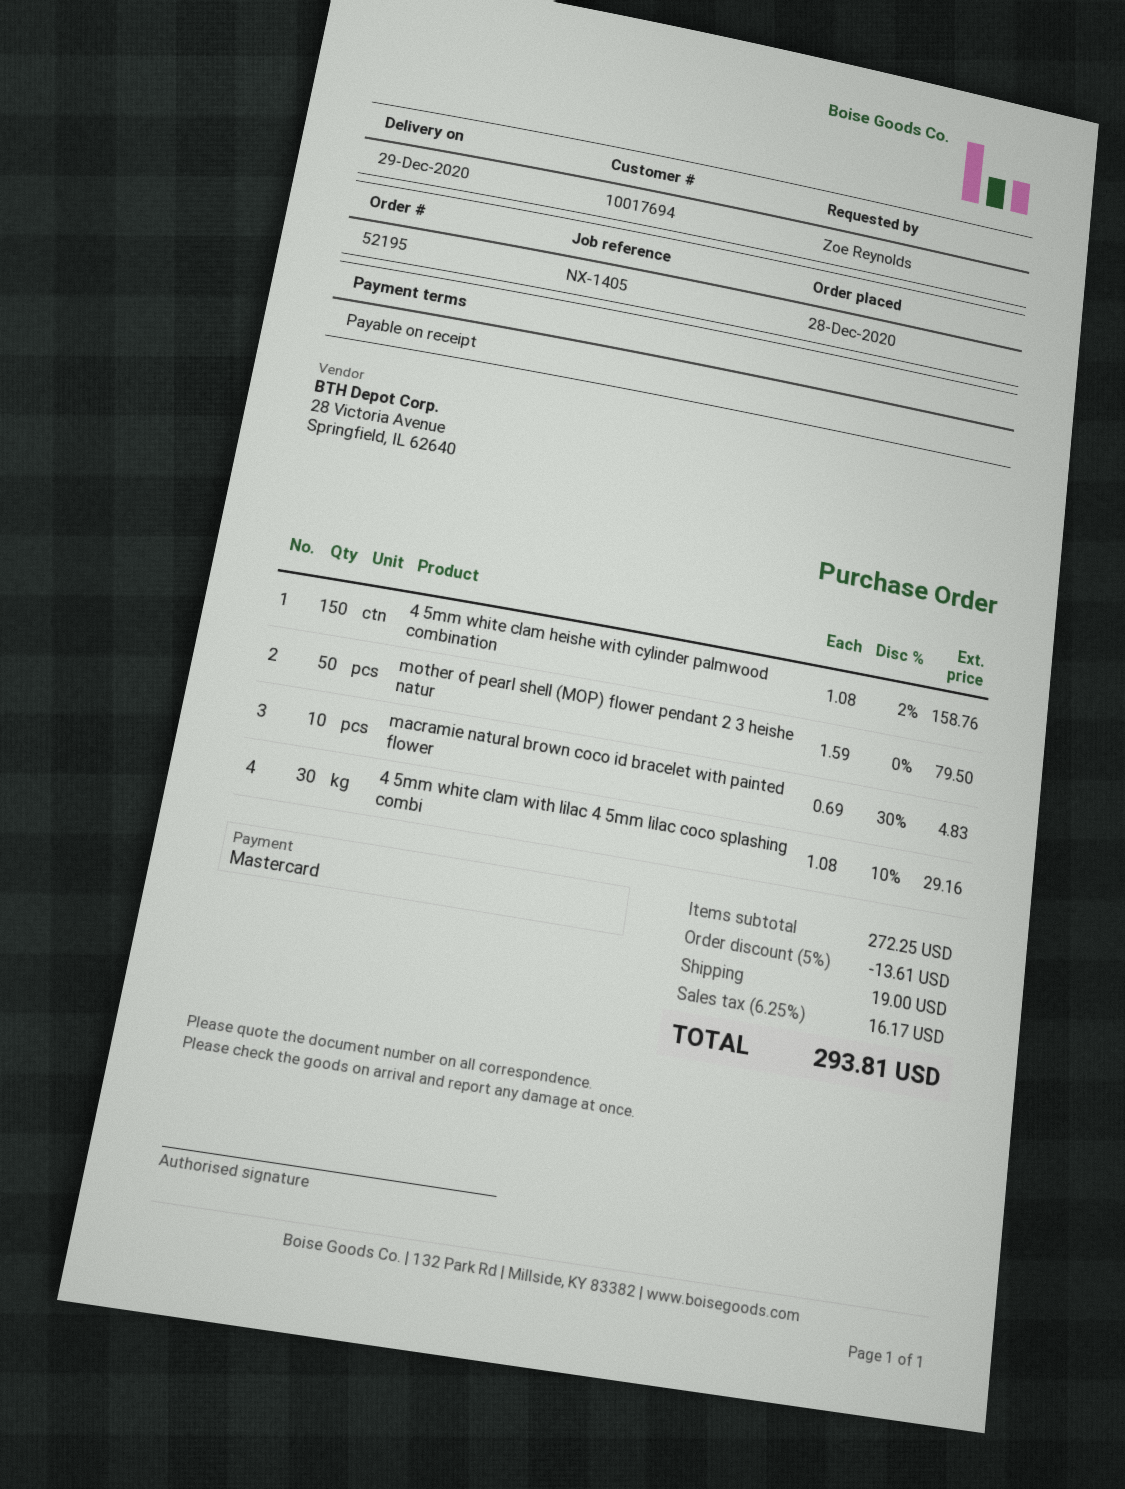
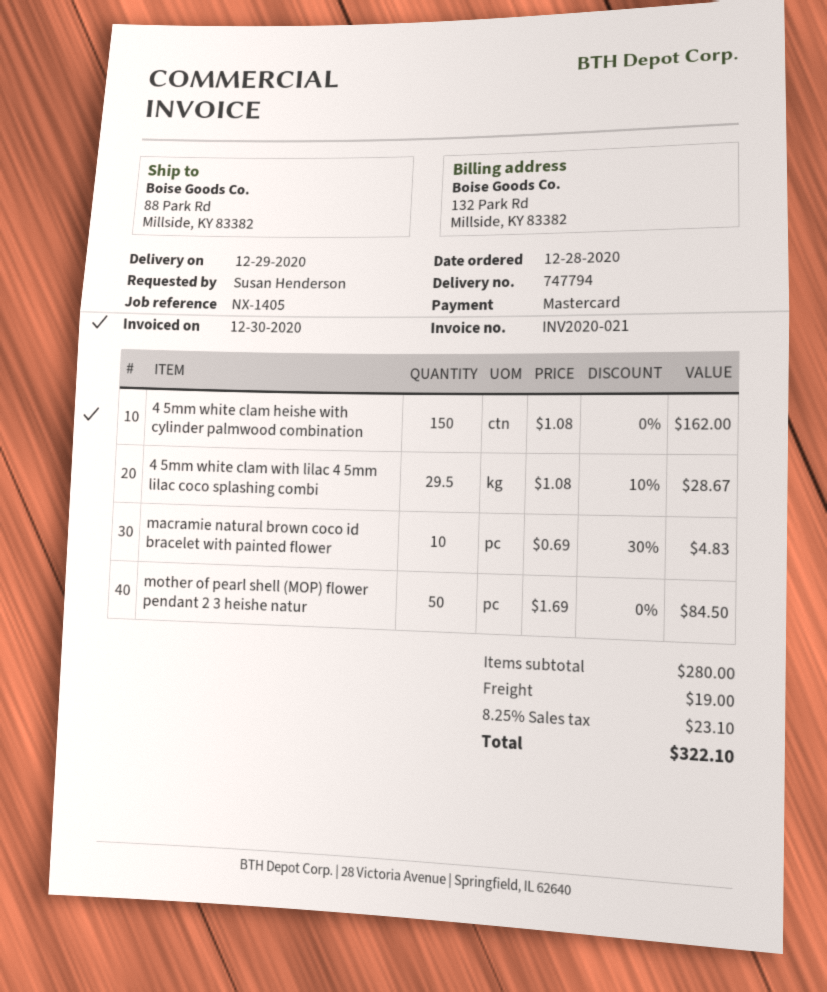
ordered by: Zoe Reynolds -> Susan Henderson
4 5mm white clam heishe with cylinder palmwood combination: 150 x 1.08 - 2% = 158.76 -> 150 x 1.08 = 162.00
mother of pearl shell (MOP) flower pendant 2 3 heishe natur: 50 x 1.59 = 79.50 -> 50 x 1.69 = 84.50
4 5mm white clam with lilac 4 5mm lilac coco splashing combi: 30 x 1.08 - 10% = 29.16 -> 29.5 x 1.08 - 10% = 28.67
subtotal: 272.25 -> 280.00
discount: 5% = 13.61 -> none
tax: 6.25% = 16.17 -> 8.25% = 23.10
total: 293.81 -> 322.10

